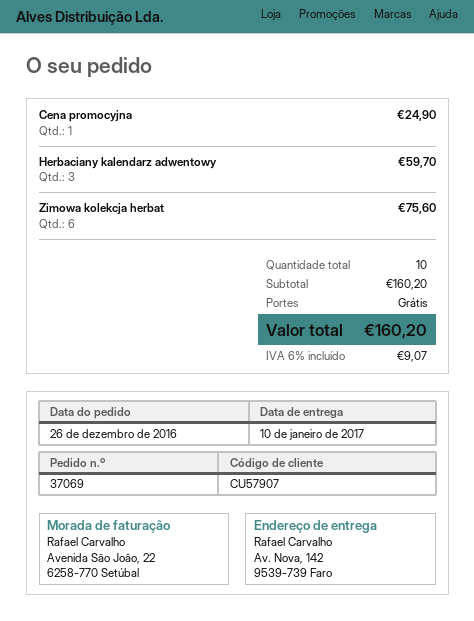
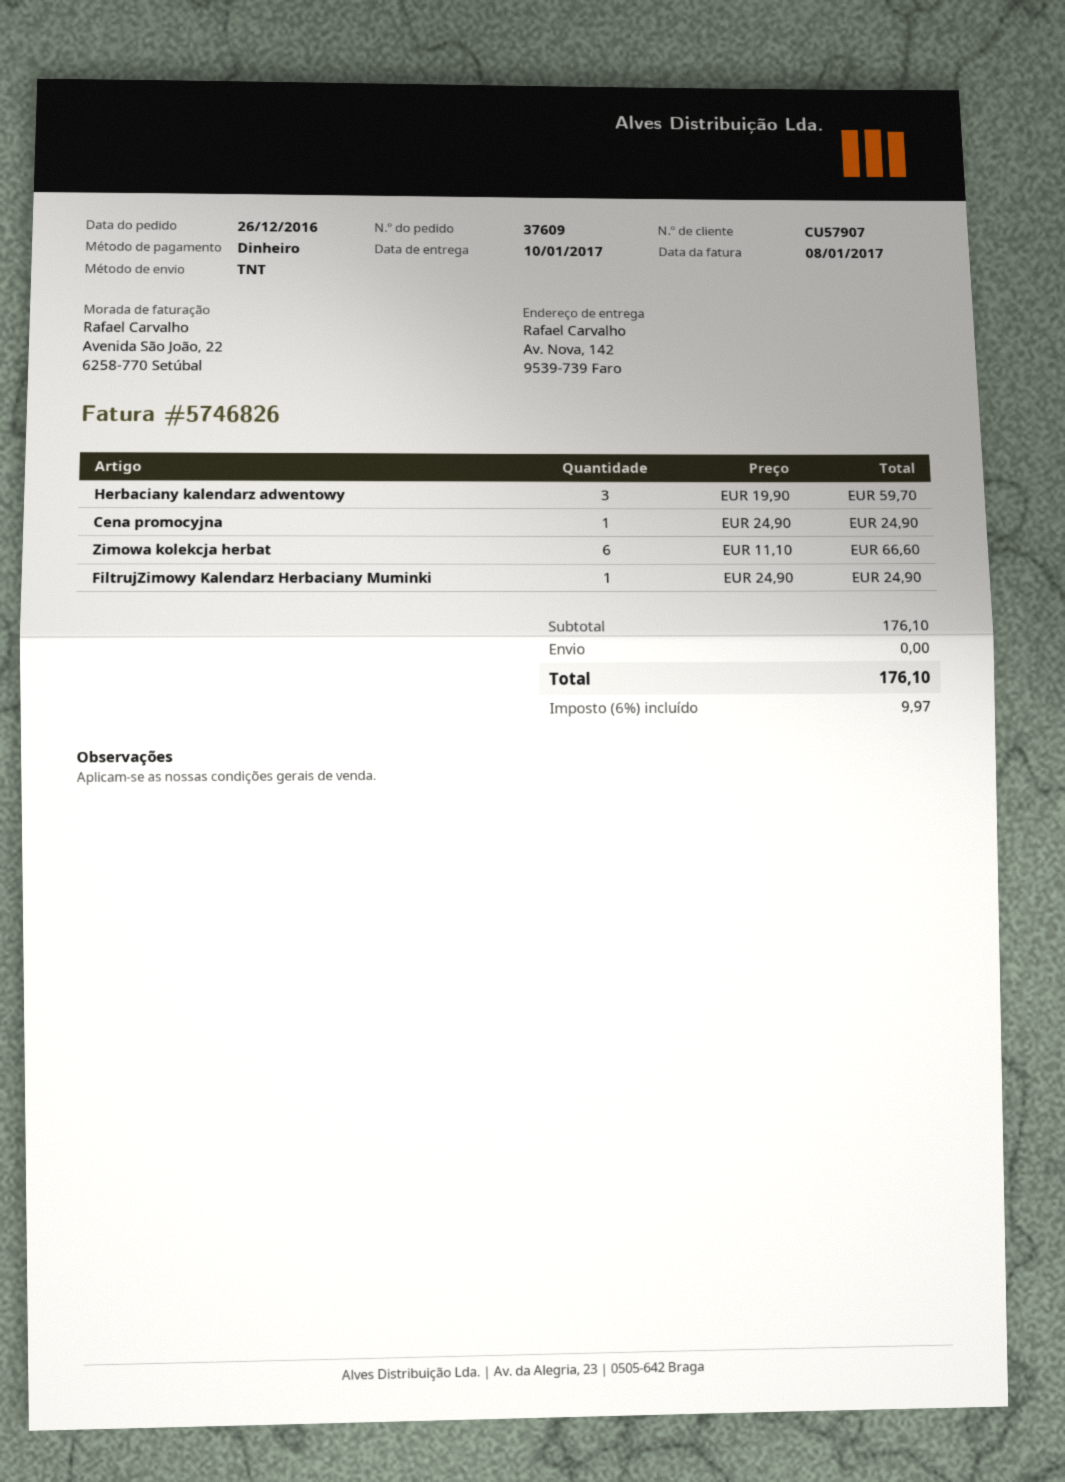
order number: 37069 -> 37609
Zimowa kolekcja herbat: 6 for 75.60 -> 6 for 66.60
FiltrujZimowy Kalendarz Herbaciany Muminki: none -> 1 for 24.90
subtotal: 160.20 -> 176.10
tax: 6% = 9.07 -> 6% = 9.97
total: 160.20 -> 176.10

